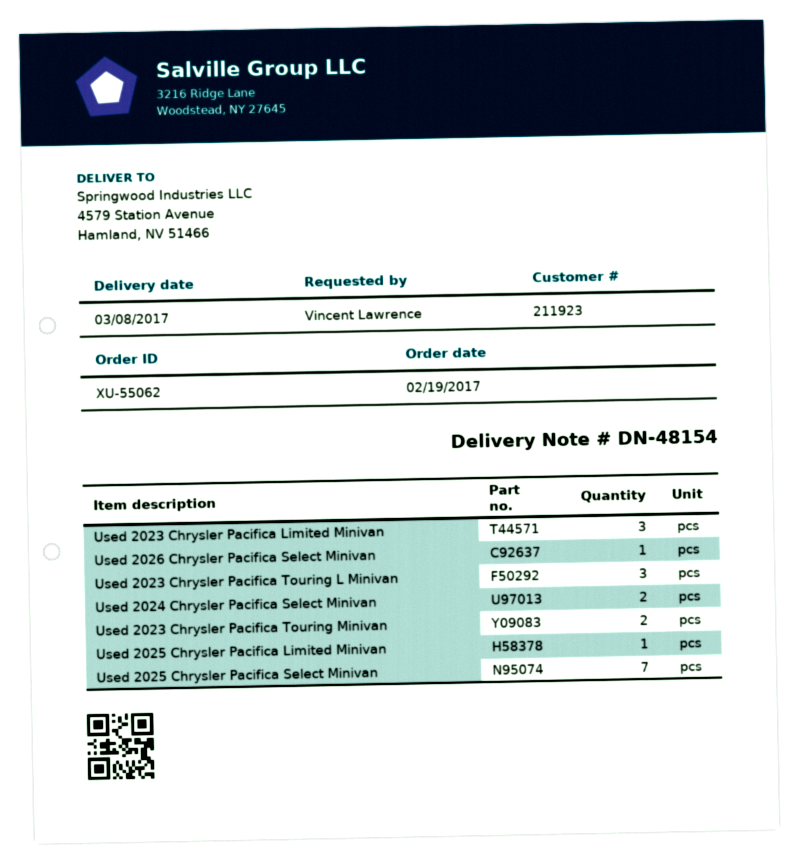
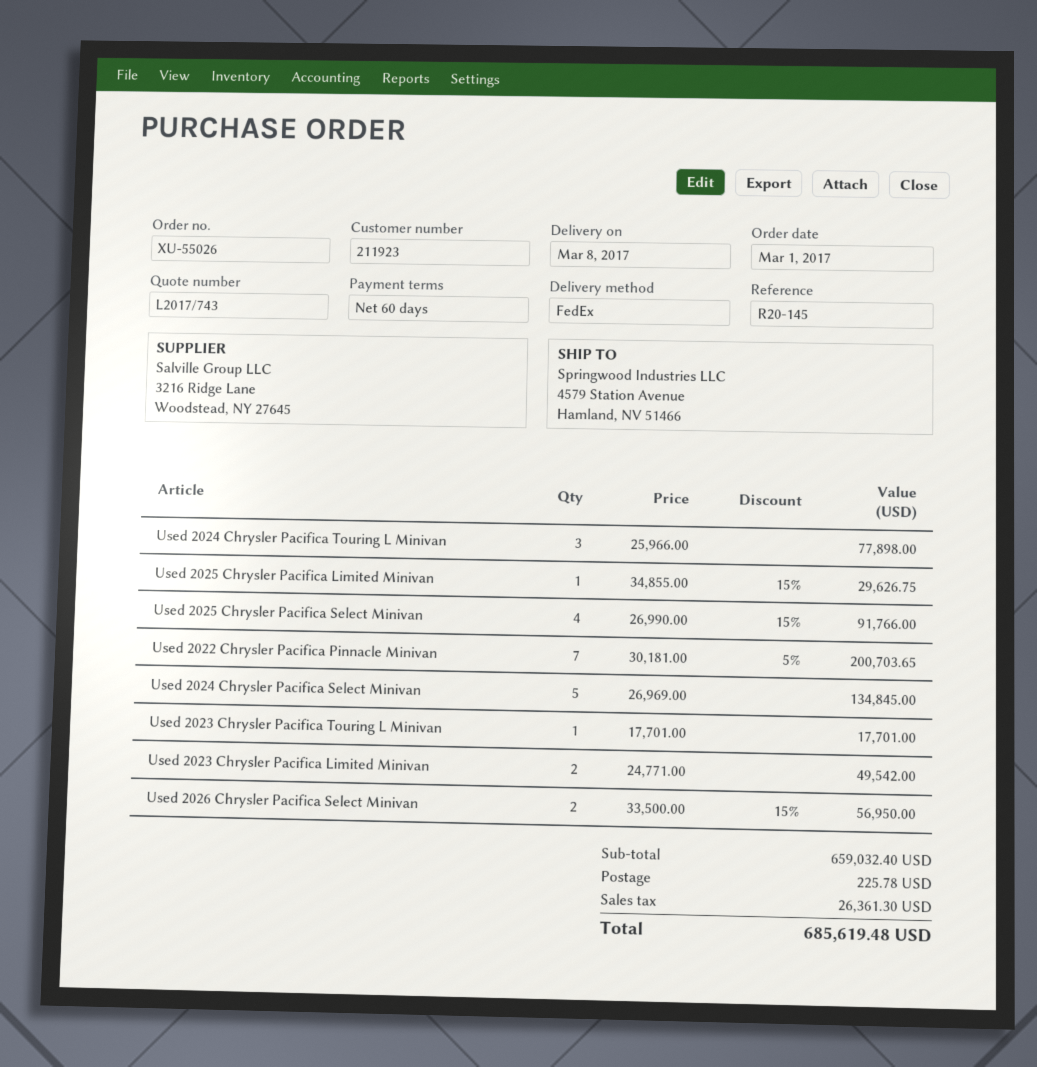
order number: XU-55062 -> XU-55026
order date: 2017-02-19 -> 2017-03-01
Used 2023 Chrysler Pacifica Limited Minivan: 3 -> 2
Used 2026 Chrysler Pacifica Select Minivan: 1 -> 2
Used 2023 Chrysler Pacifica Touring L Minivan: 3 -> 1
Used 2024 Chrysler Pacifica Select Minivan: 2 -> 5
Used 2023 Chrysler Pacifica Touring Minivan: 2 -> none
Used 2025 Chrysler Pacifica Select Minivan: 7 -> 4
Used 2024 Chrysler Pacifica Touring L Minivan: none -> 3
Used 2022 Chrysler Pacifica Pinnacle Minivan: none -> 7

